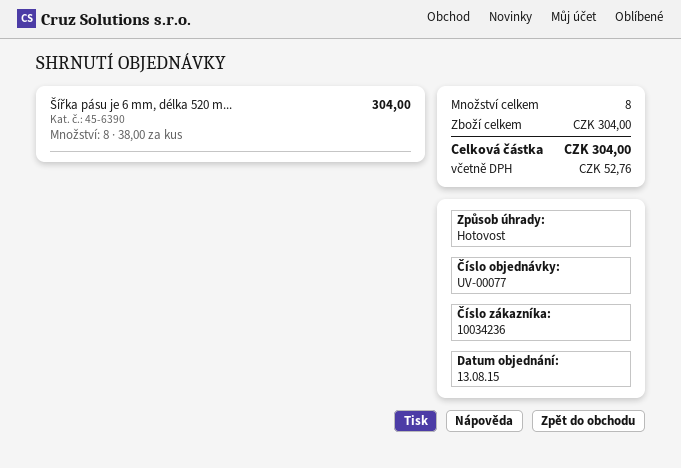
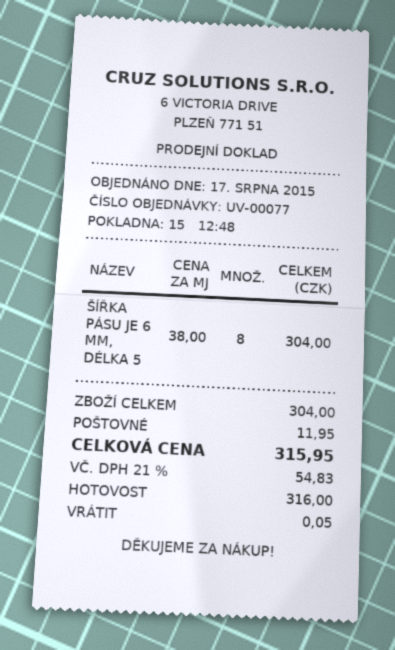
order date: 2015-08-13 -> 2015-08-17
shipping: none -> 11.95
tax: 52.76 -> 54.83
total: 304.00 -> 315.95

